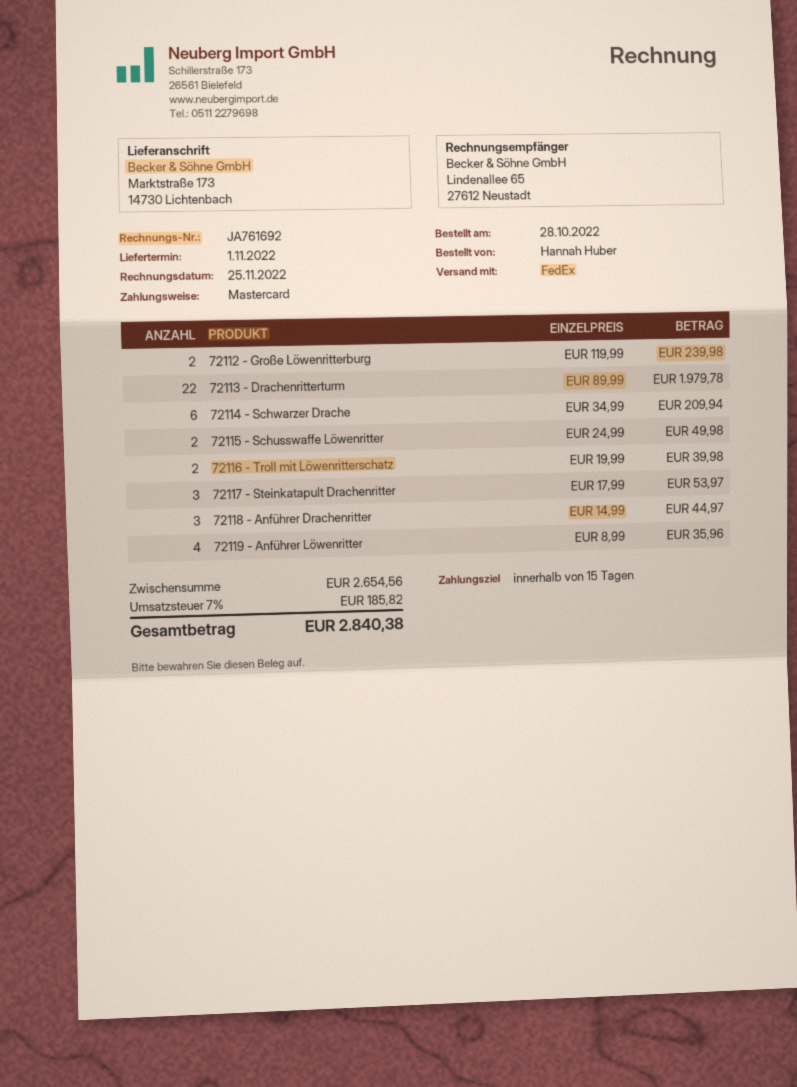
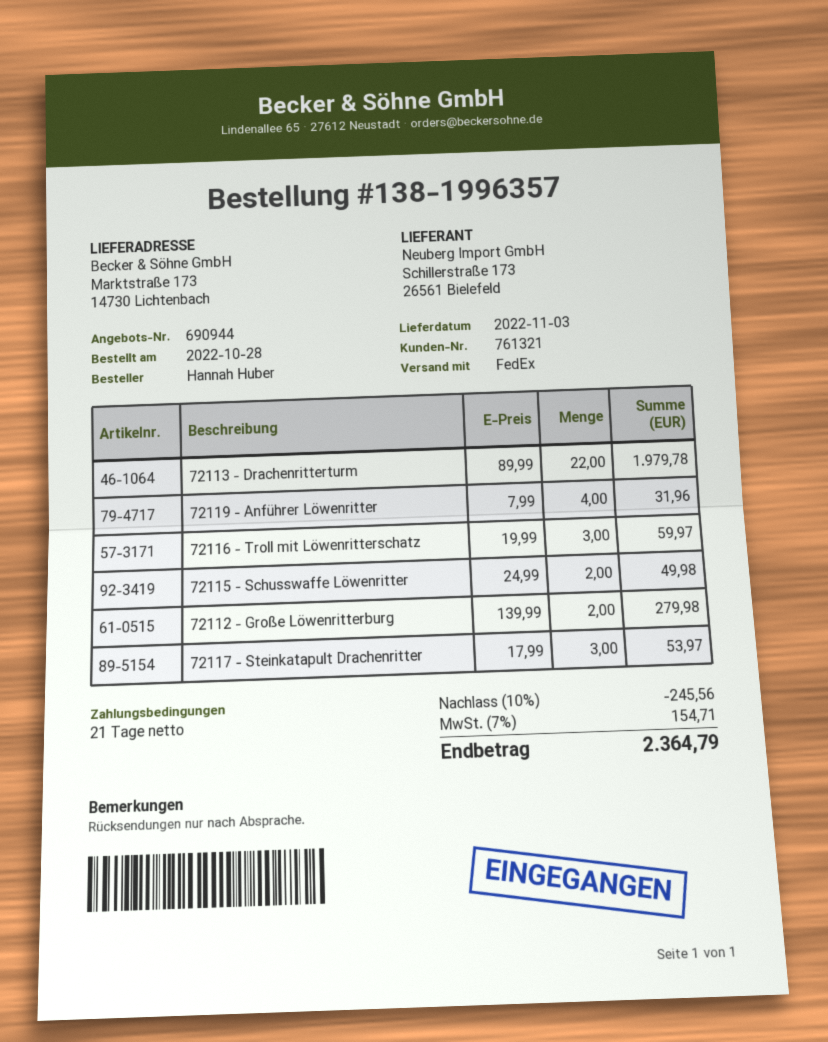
delivery date: 2022-11-01 -> 2022-11-03
payment terms: 15 days -> 21 days
72112 - Große Löwenritterburg: 2 x 119.99 = 239.98 -> 2 x 139.99 = 279.98
72114 - Schwarzer Drache: 6 x 34.99 = 209.94 -> none
72116 - Troll mit Löwenritterschatz: 2 x 19.99 = 39.98 -> 3 x 19.99 = 59.97
72118 - Anführer Drachenritter: 3 x 14.99 = 44.97 -> none
72119 - Anführer Löwenritter: 4 x 8.99 = 35.96 -> 4 x 7.99 = 31.96
discount: none -> 10% = 245.56
tax: 7% = 185.82 -> 7% = 154.71
total: 2840.38 -> 2364.79

